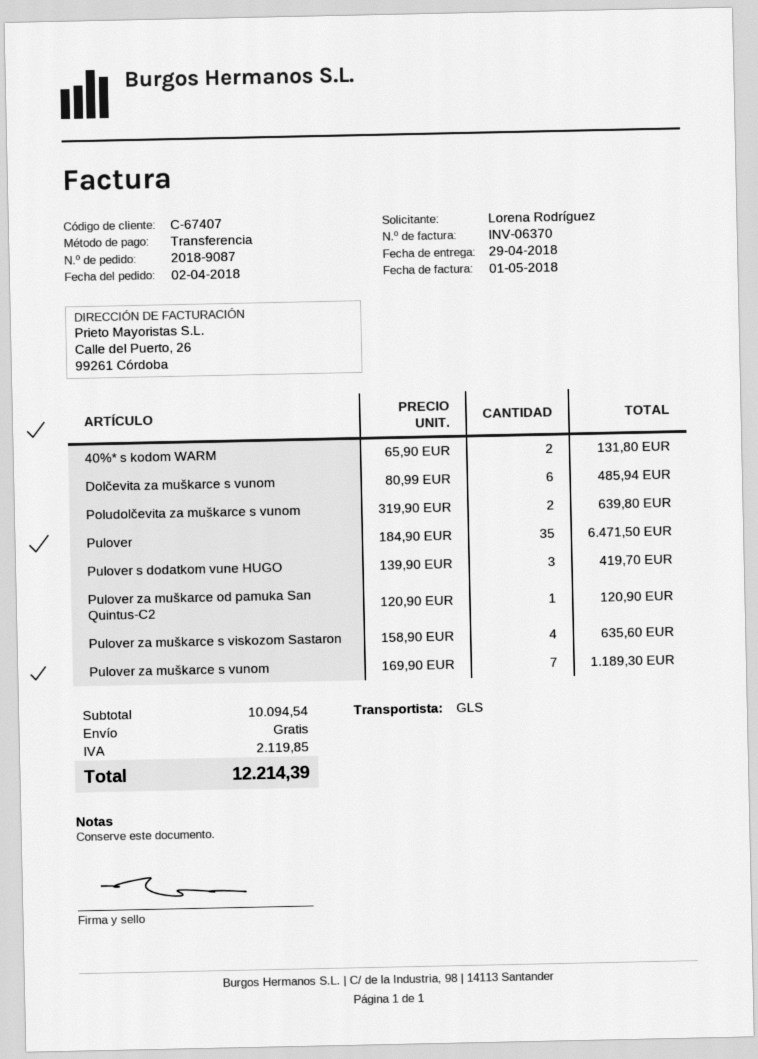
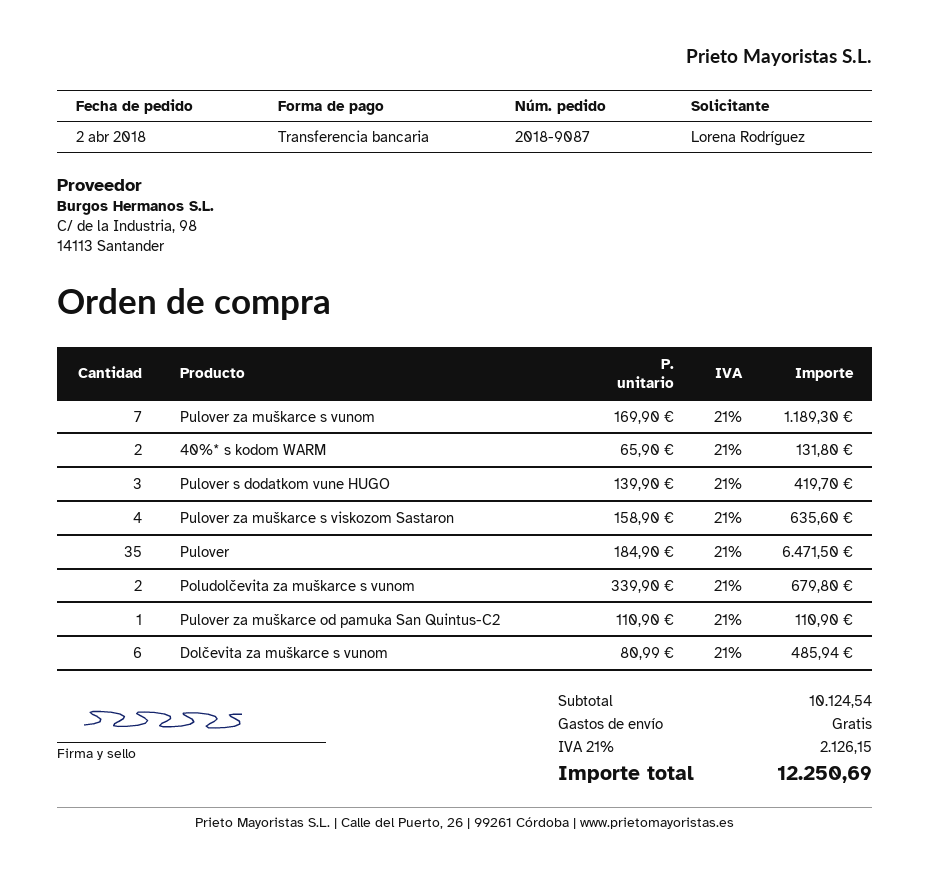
Poludolčevita za muškarce s vunom: 2 x 319.90 = 639.80 -> 2 x 339.90 = 679.80
Pulover za muškarce od pamuka San Quintus-C2: 1 x 120.90 = 120.90 -> 1 x 110.90 = 110.90
subtotal: 10094.54 -> 10124.54
tax: 2119.85 -> 2126.15
total: 12214.39 -> 12250.69

